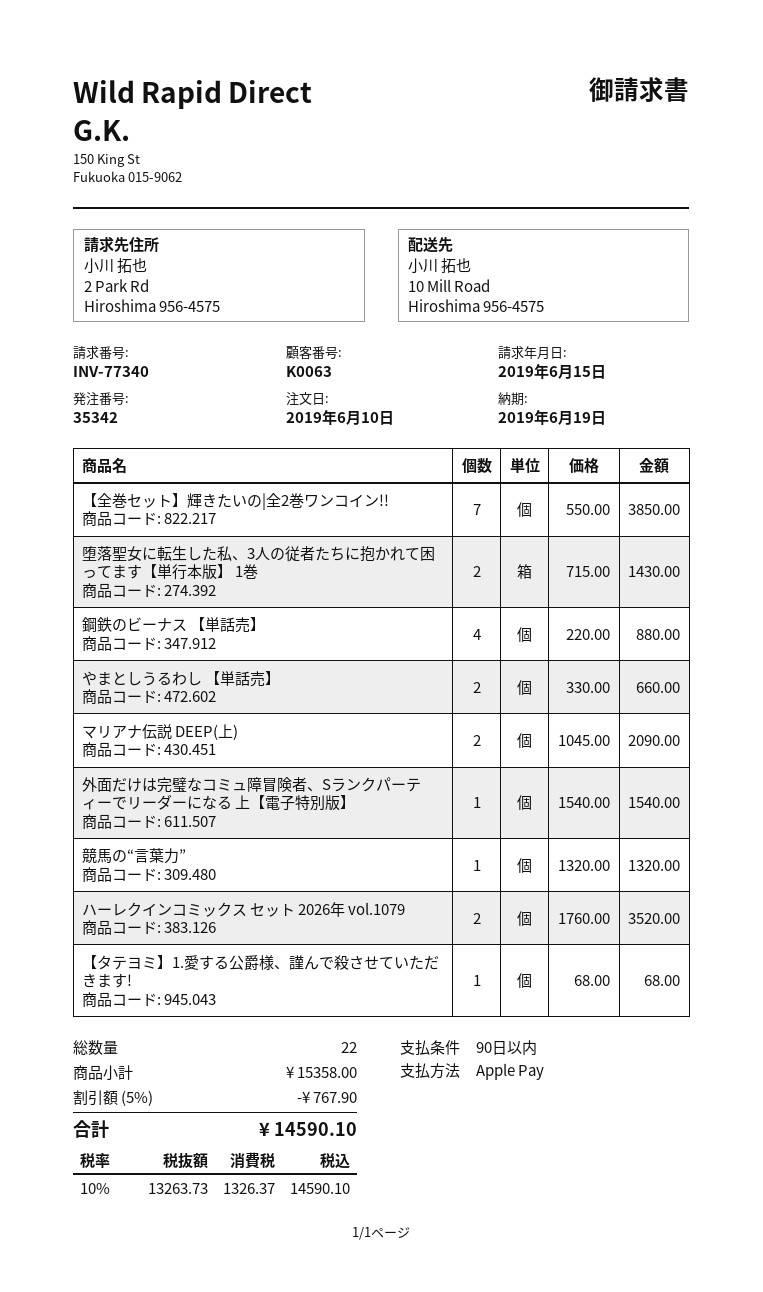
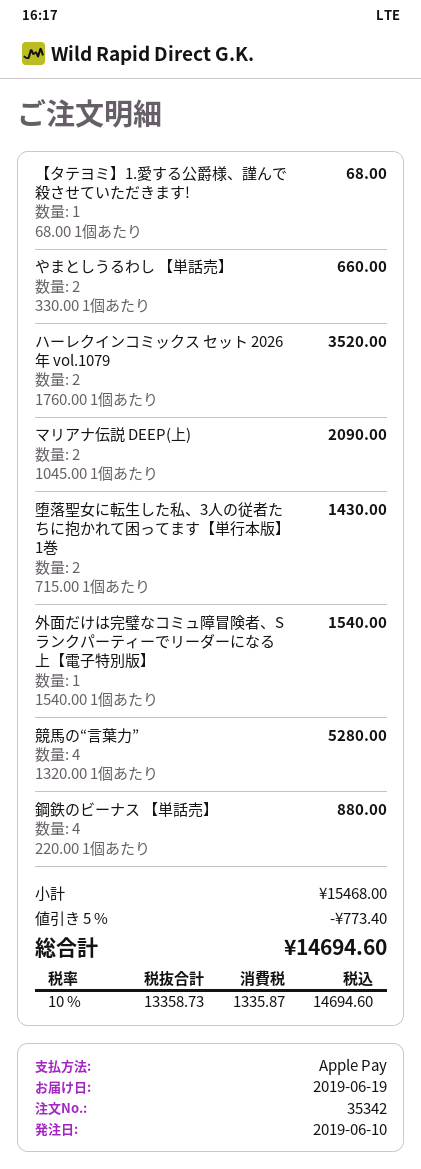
【全巻セット】輝きたいの|全2巻ワンコイン!!: 7 x 550.00 = 3850.00 -> none
競馬の“言葉力”: 1 x 1320.00 = 1320.00 -> 4 x 1320.00 = 5280.00
subtotal: 15358.00 -> 15468.00
discount: 5% = 767.90 -> 5% = 773.40
net: 13263.73 -> 13358.73
tax: 10% = 1326.37 -> 10% = 1335.87
total: 14590.10 -> 14694.60

